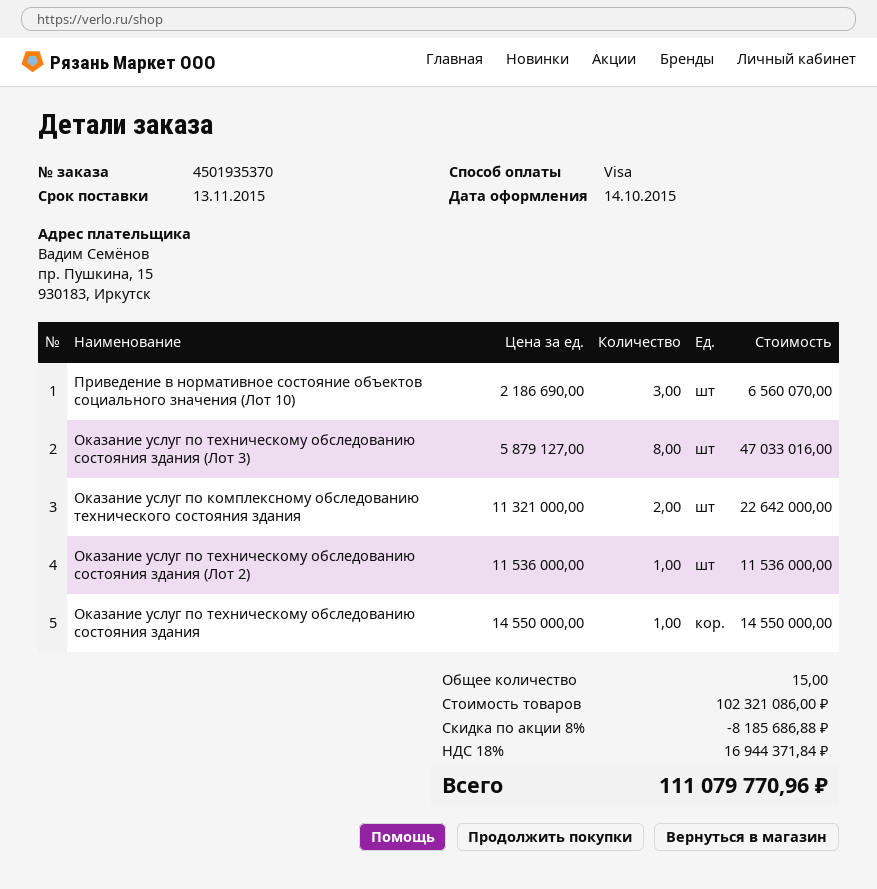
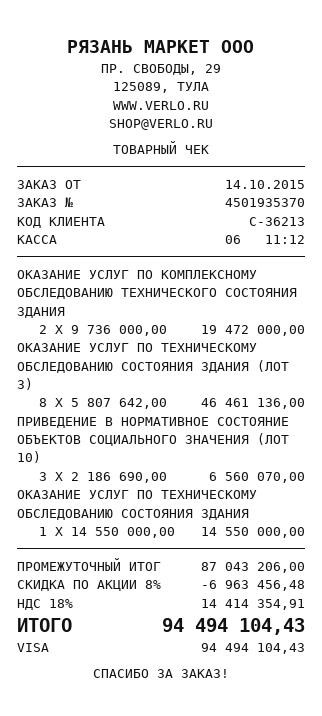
Оказание услуг по техническому обследованию состояния здания (Лот 3): 8 x 5879127.00 = 47033016.00 -> 8 x 5807642.00 = 46461136.00
Оказание услуг по комплексному обследованию технического состояния здания: 2 x 11321000.00 = 22642000.00 -> 2 x 9736000.00 = 19472000.00
Оказание услуг по техническому обследованию состояния здания (Лот 2): 1 x 11536000.00 = 11536000.00 -> none
subtotal: 102321086.00 -> 87043206.00
discount: 8% = 8185686.88 -> 8% = 6963456.48
tax: 18% = 16944371.84 -> 18% = 14414354.91
total: 111079770.96 -> 94494104.43

